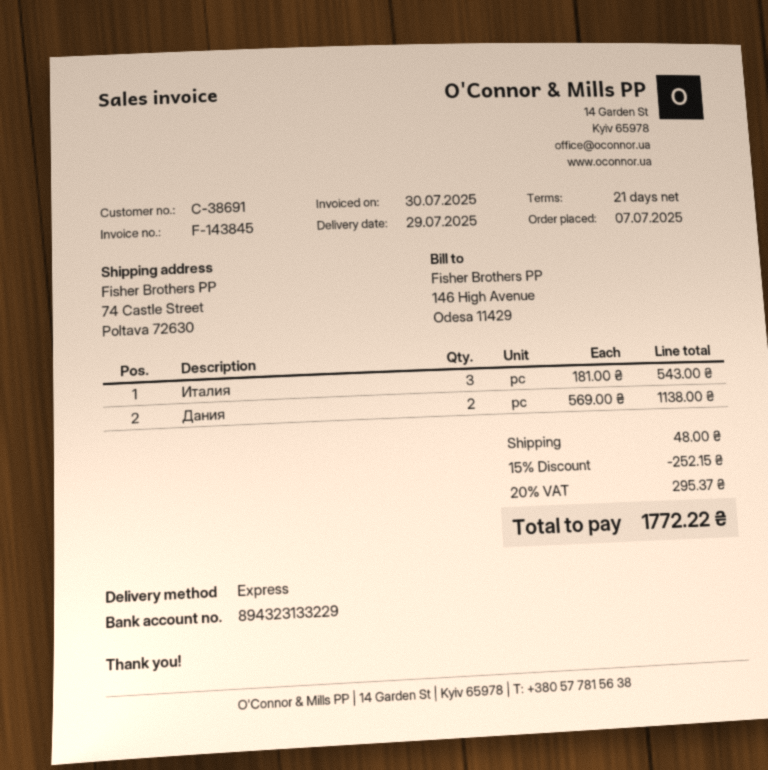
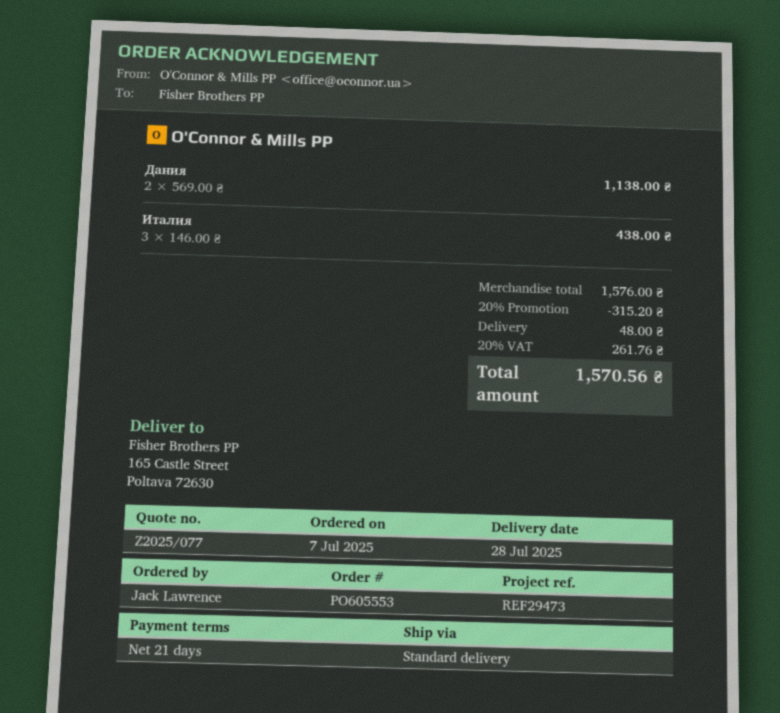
delivery date: 2025-07-29 -> 2025-07-28
shipping method: express -> standard
ship to: 74 Castle Street, Poltava 72630 -> 165 Castle Street, Poltava 72630
Италия: 3 x 181.00 = 543.00 -> 3 x 146.00 = 438.00
discount: 15% = 252.15 -> 20% = 315.20
tax: 20% = 295.37 -> 20% = 261.76
total: 1772.22 -> 1570.56

